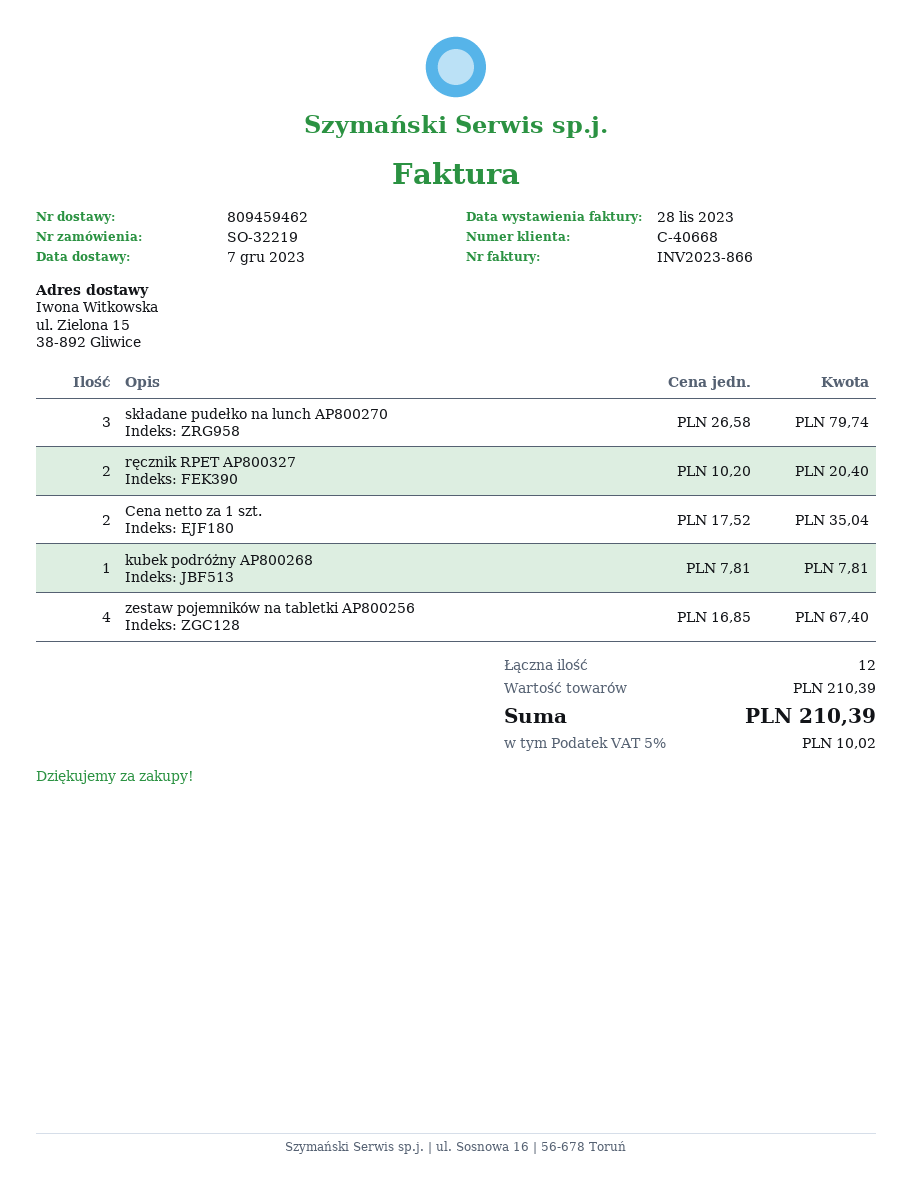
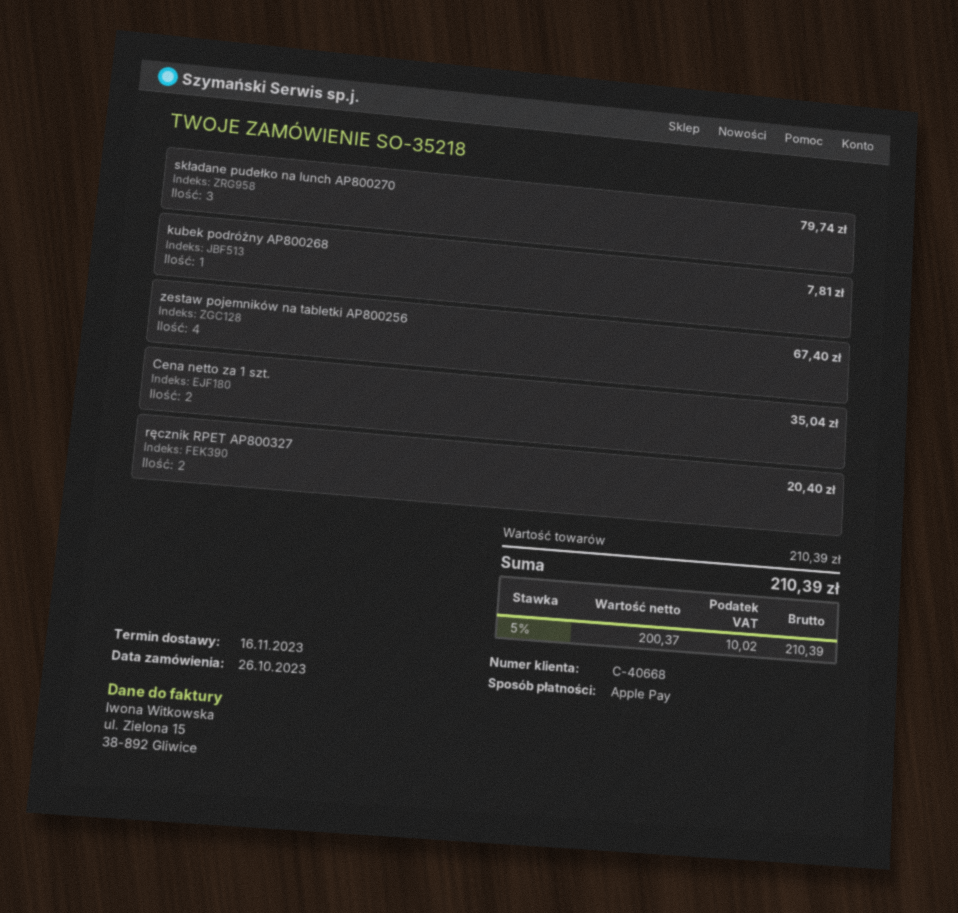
order number: SO-32219 -> SO-35218
delivery date: 2023-12-07 -> 2023-11-16

